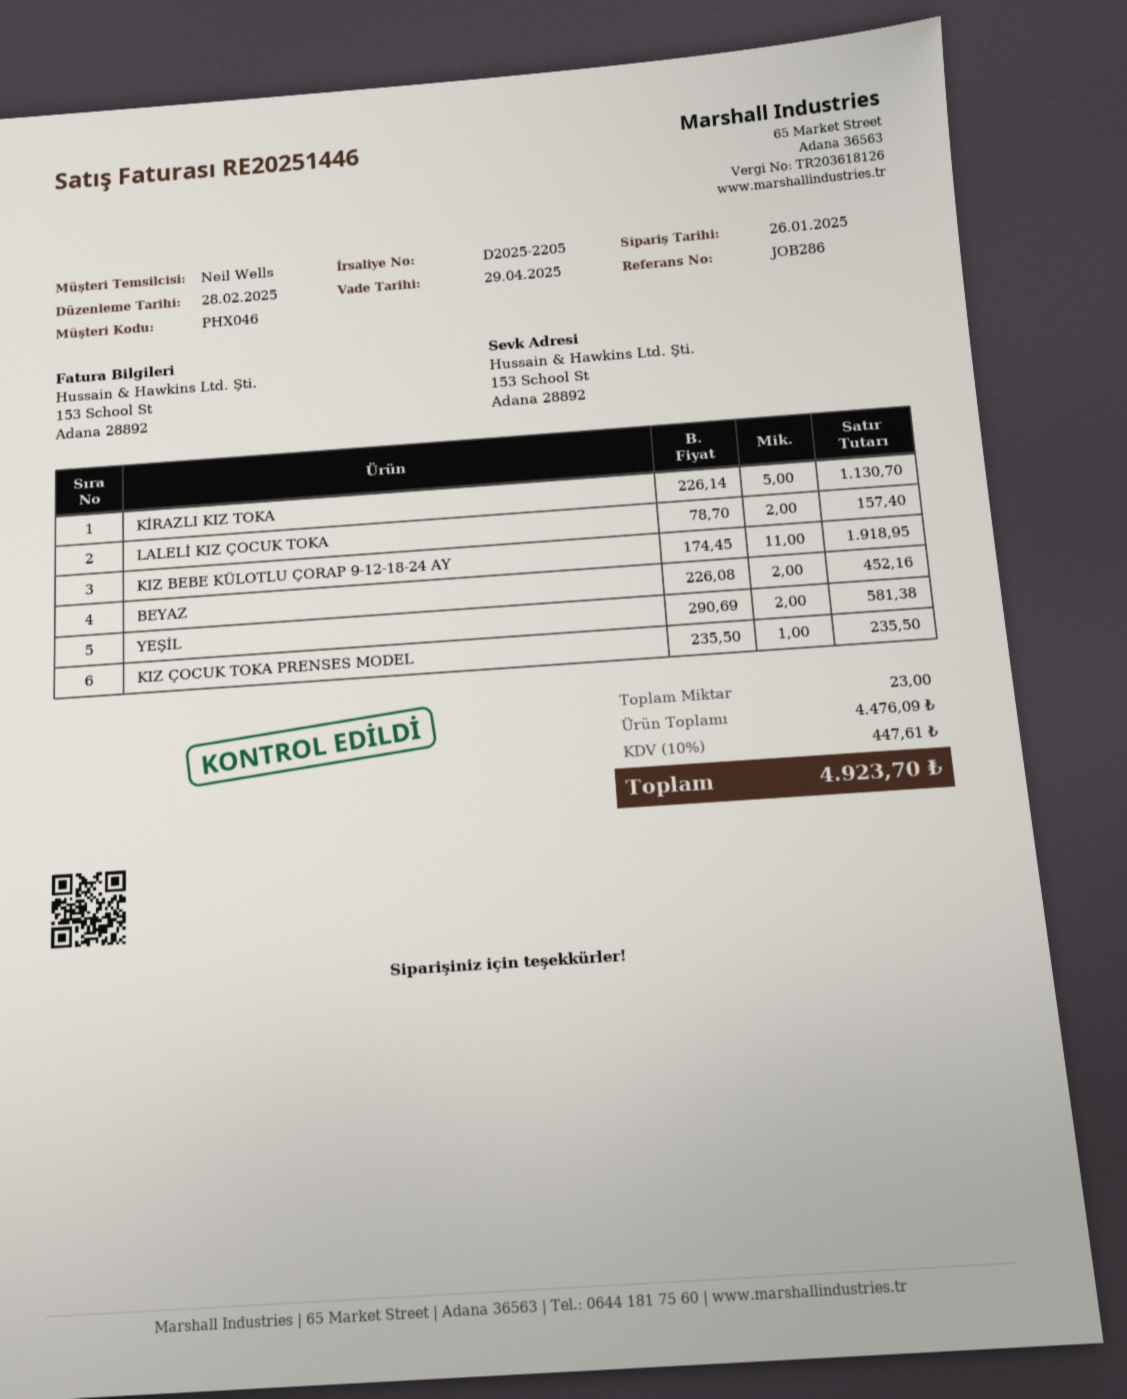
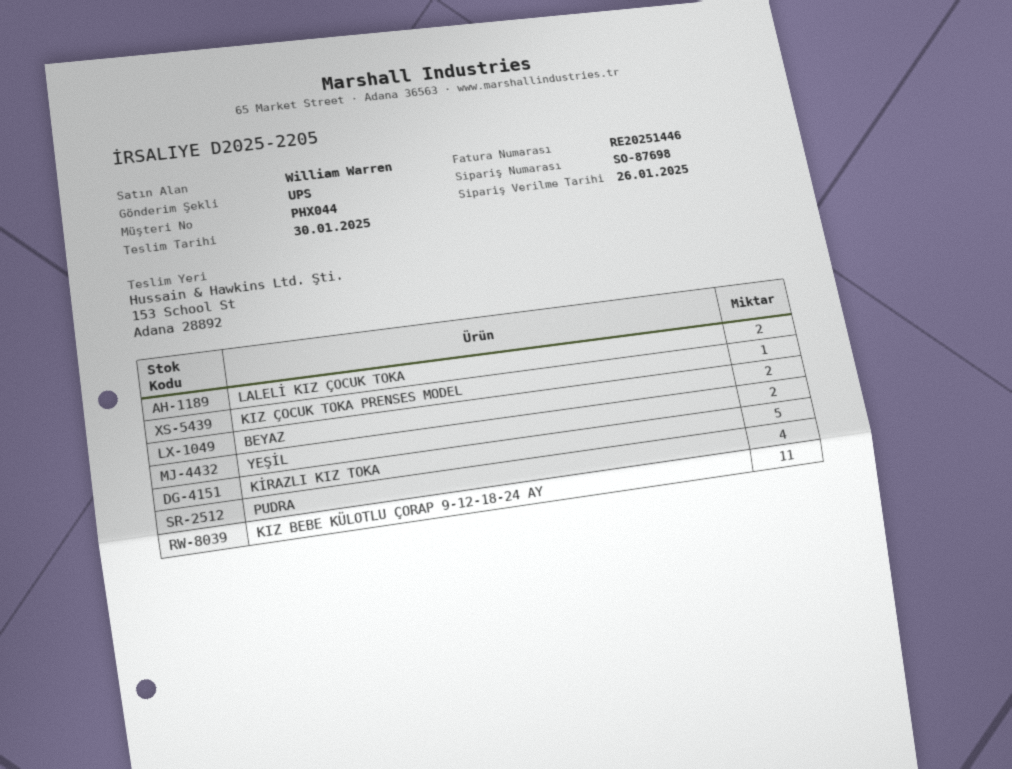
customer number: PHX046 -> PHX044
PUDRA: none -> 4

